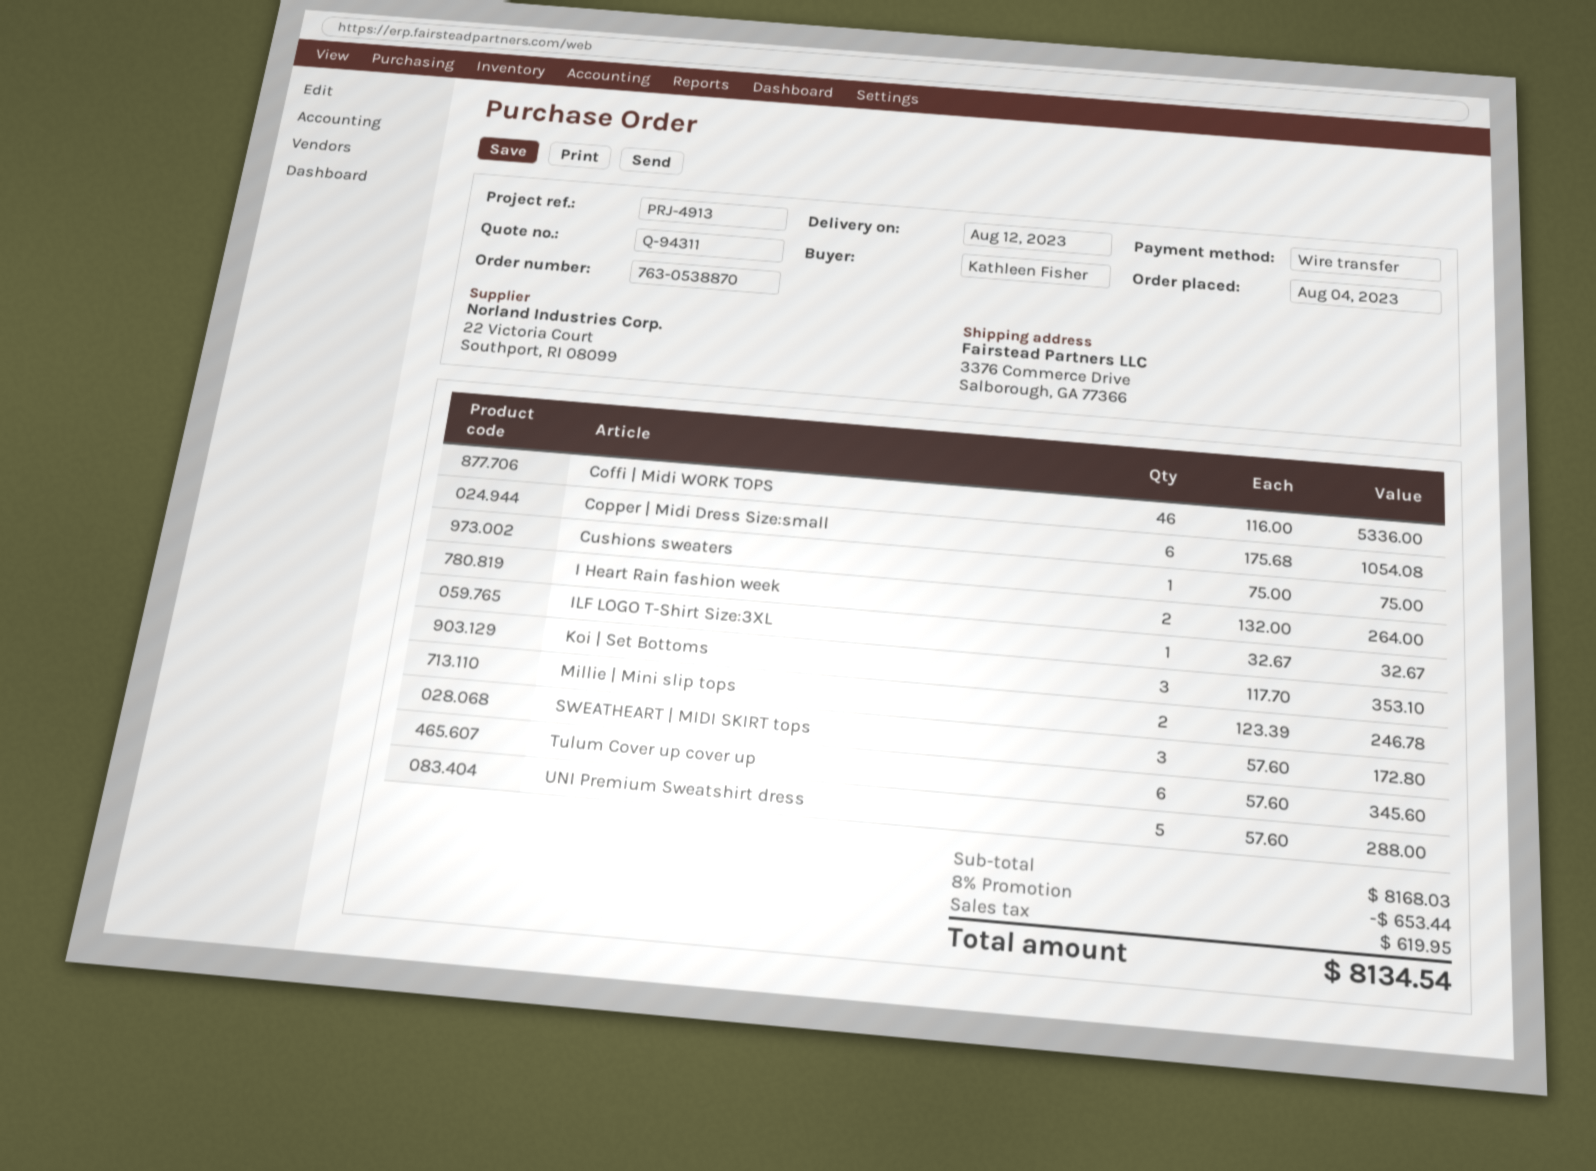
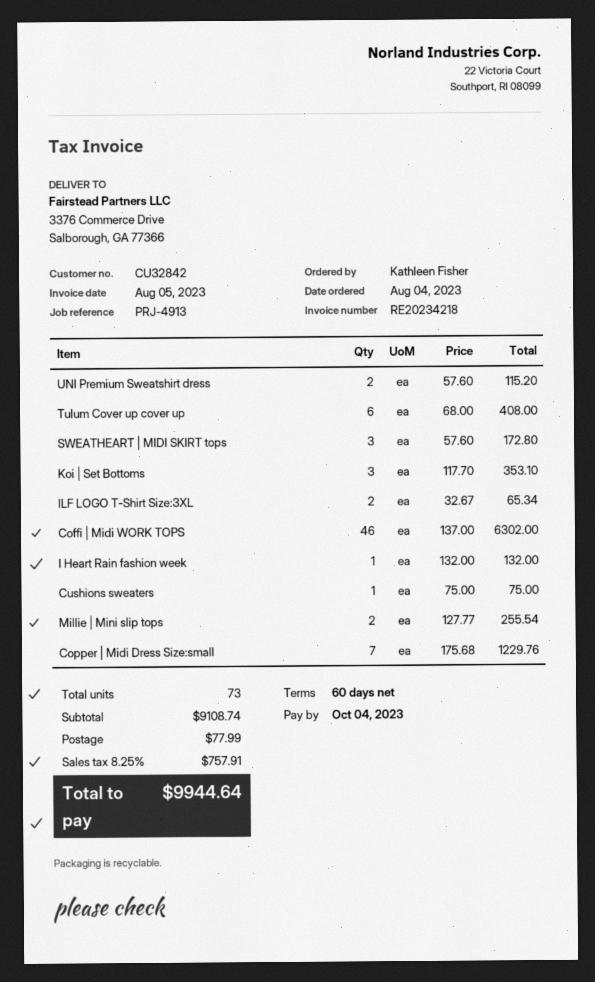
Coffi | Midi WORK TOPS: 46 x 116.00 = 5336.00 -> 46 x 137.00 = 6302.00
Copper | Midi Dress Size:small: 6 x 175.68 = 1054.08 -> 7 x 175.68 = 1229.76
I Heart Rain fashion week: 2 x 132.00 = 264.00 -> 1 x 132.00 = 132.00
ILF LOGO T-Shirt Size:3XL: 1 x 32.67 = 32.67 -> 2 x 32.67 = 65.34
Millie | Mini slip tops: 2 x 123.39 = 246.78 -> 2 x 127.77 = 255.54
Tulum Cover up cover up: 6 x 57.60 = 345.60 -> 6 x 68.00 = 408.00
UNI Premium Sweatshirt dress: 5 x 57.60 = 288.00 -> 2 x 57.60 = 115.20
subtotal: 8168.03 -> 9108.74
discount: 8% = 653.44 -> none
shipping: none -> 77.99
tax: 619.95 -> 757.91
total: 8134.54 -> 9944.64

